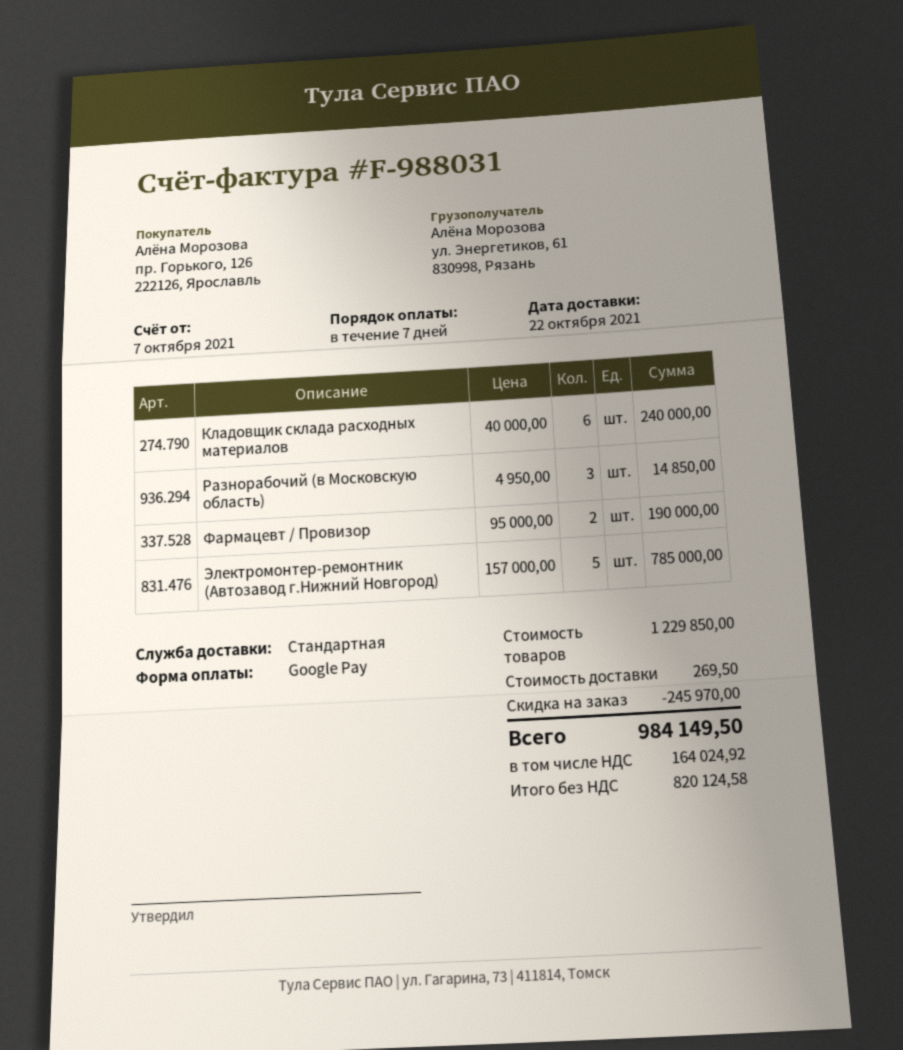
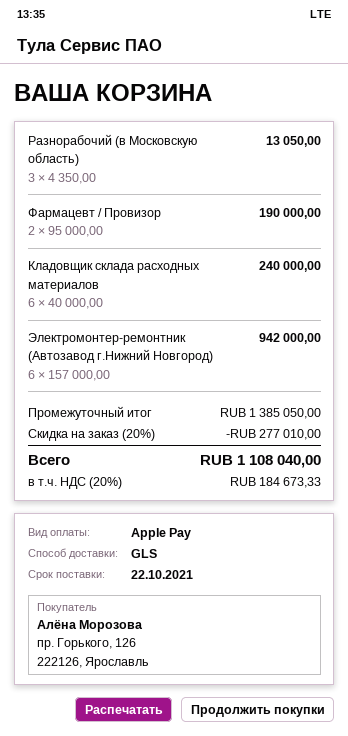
payment method: Google Pay -> Apple Pay
shipping method: standard -> GLS
Разнорабочий (в Московскую область): 3 x 4950.00 = 14850.00 -> 3 x 4350.00 = 13050.00
Электромонтер‑ремонтник (Автозавод г.Нижний Новгород): 5 x 157000.00 = 785000.00 -> 6 x 157000.00 = 942000.00
subtotal: 1229850.00 -> 1385050.00
discount: 245970.00 -> 277010.00
shipping: 269.50 -> none
tax: 164024.92 -> 184673.33
total: 984149.50 -> 1108040.00

